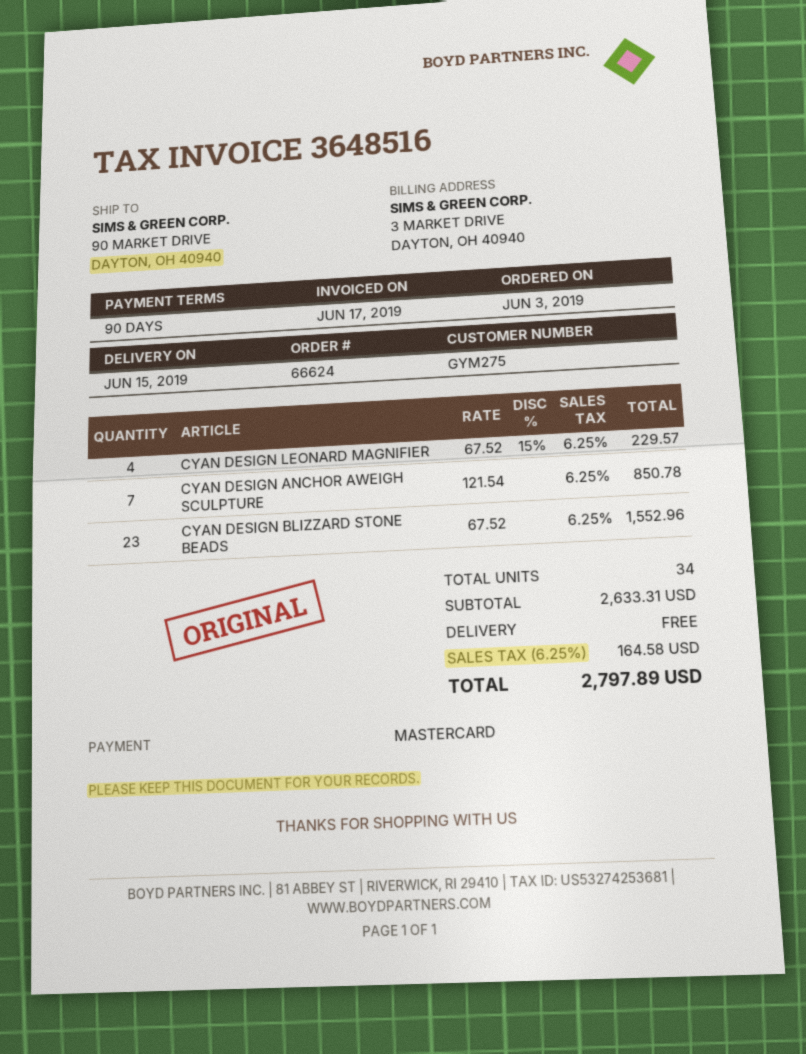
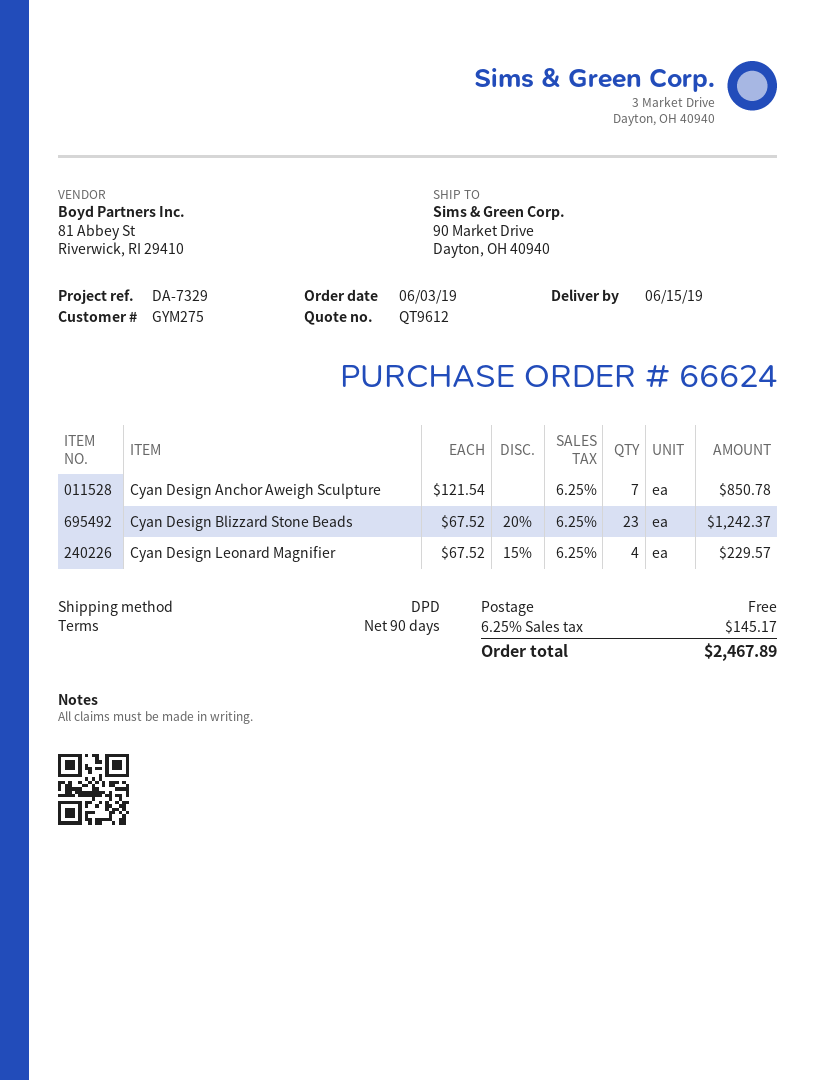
CYAN DESIGN BLIZZARD STONE BEADS: 23 x 67.52 = 1552.96 -> 23 x 67.52 - 20% = 1242.37
tax: 6.25% = 164.58 -> 6.25% = 145.17
total: 2797.89 -> 2467.89

